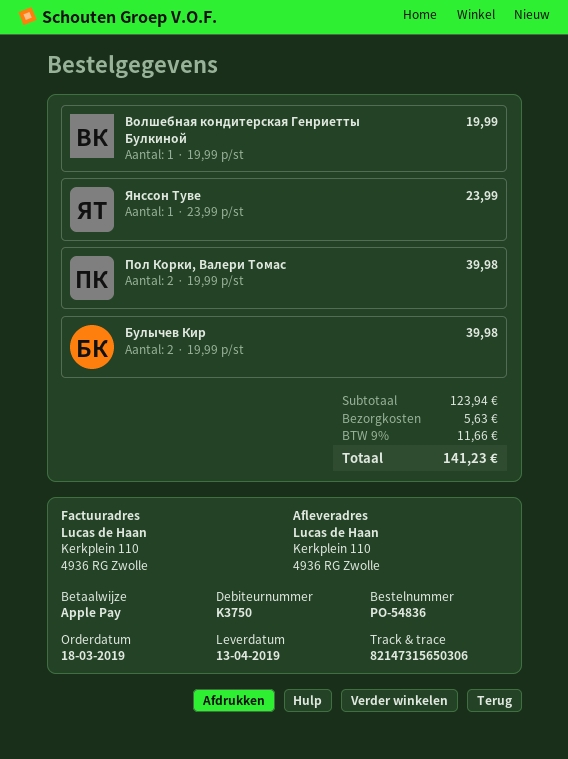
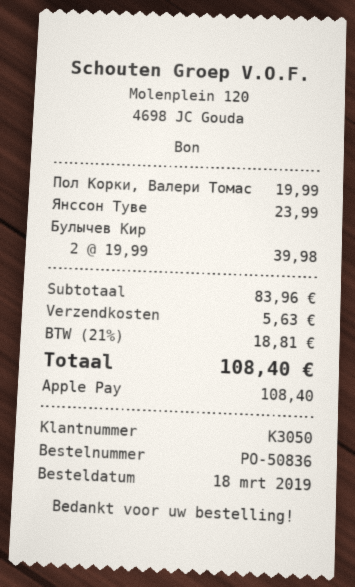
order number: PO-54836 -> PO-50836
customer number: K3750 -> K3050
Волшебная кондитерская Генриетты Булкиной: 1 x 19.99 = 19.99 -> none
Пол Корки, Валери Томас: 2 x 19.99 = 39.98 -> 1 x 19.99 = 19.99
subtotal: 123.94 -> 83.96
tax: 9% = 11.66 -> 21% = 18.81
total: 141.23 -> 108.40

